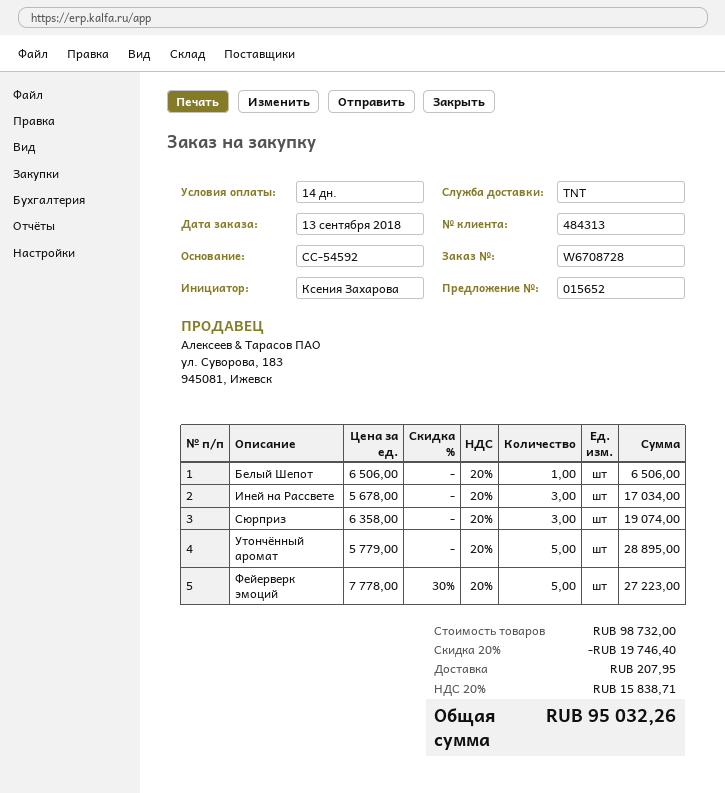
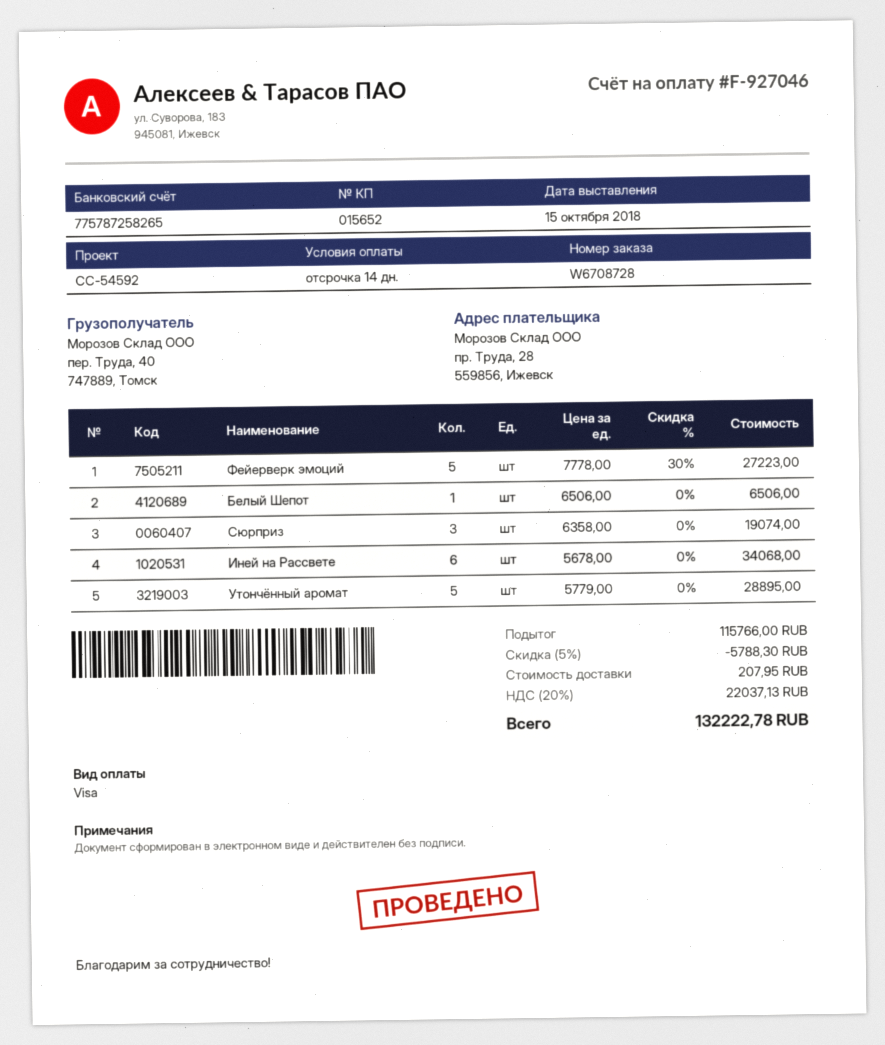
Иней на Рассвете: 3 x 5678.00 = 17034.00 -> 6 x 5678.00 = 34068.00
subtotal: 98732.00 -> 115766.00
discount: 20% = 19746.40 -> 5% = 5788.30
tax: 20% = 15838.71 -> 20% = 22037.13
total: 95032.26 -> 132222.78

